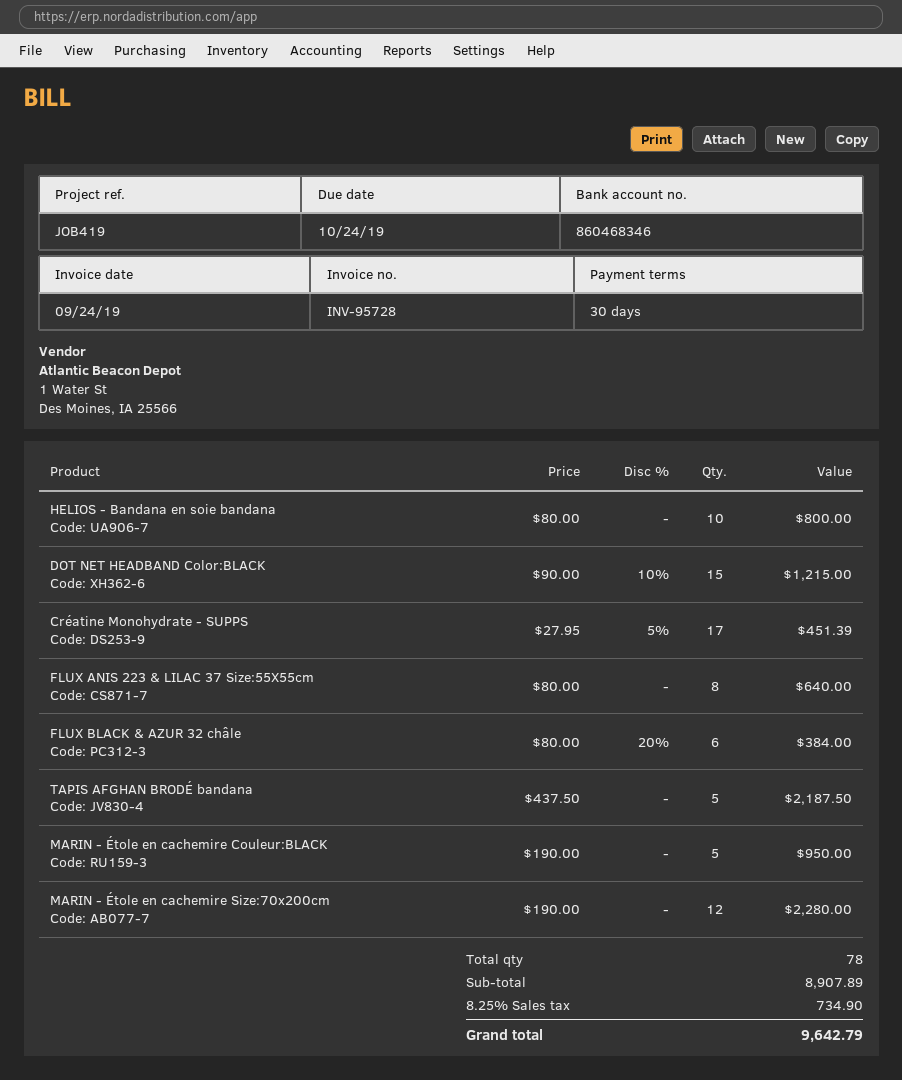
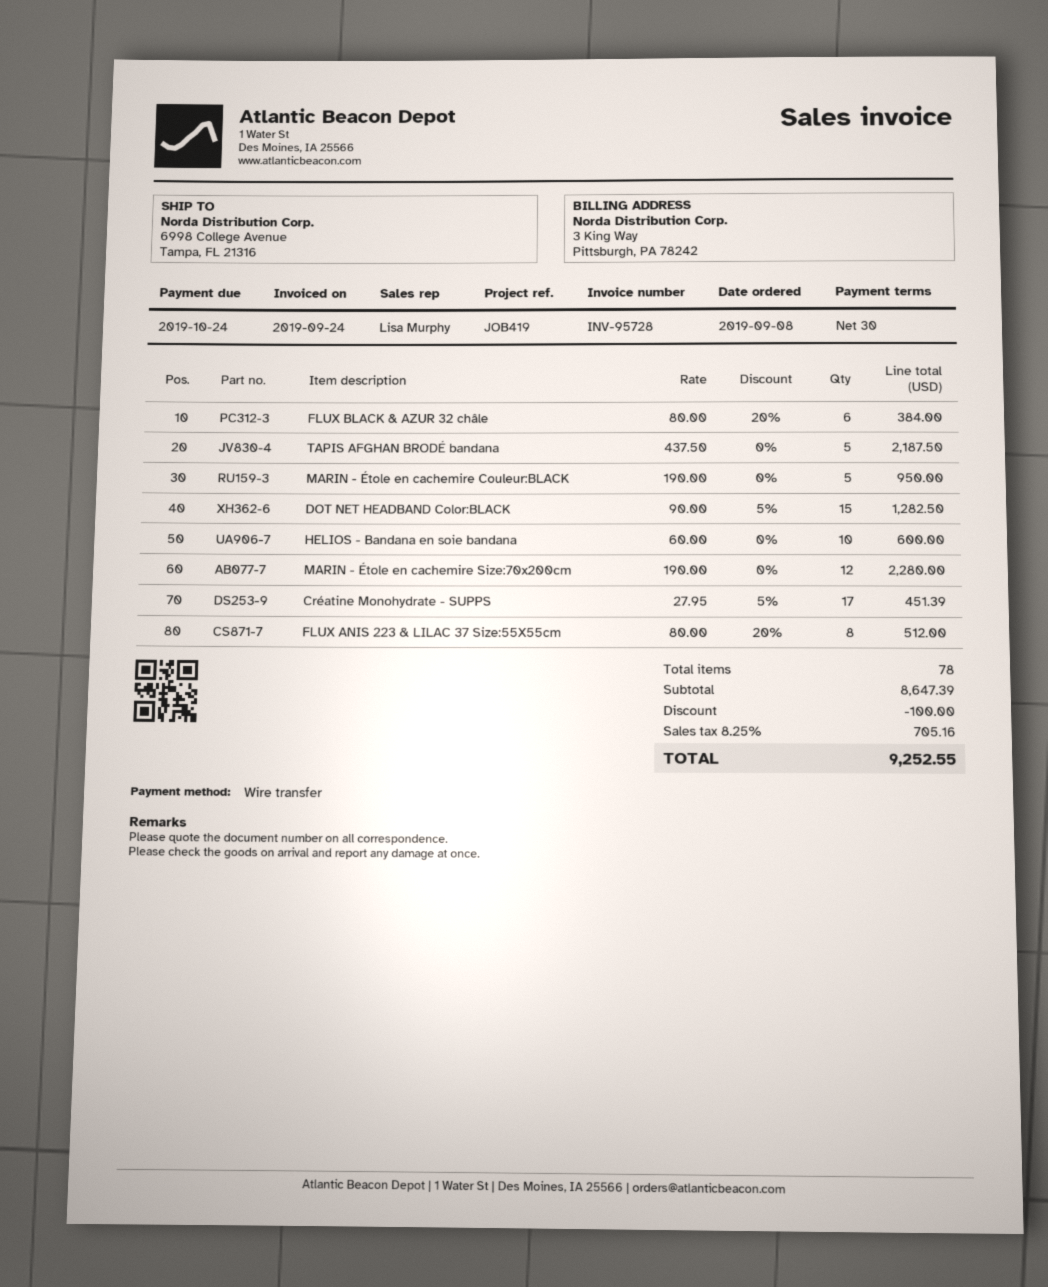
HELIOS - Bandana en soie bandana: 10 x 80.00 = 800.00 -> 10 x 60.00 = 600.00
DOT NET HEADBAND Color:BLACK: 15 x 90.00 - 10% = 1215.00 -> 15 x 90.00 - 5% = 1282.50
FLUX ANIS 223 & LILAC 37 Size:55X55cm: 8 x 80.00 = 640.00 -> 8 x 80.00 - 20% = 512.00
subtotal: 8907.89 -> 8647.39
discount: none -> 100.00
tax: 8.25% = 734.90 -> 8.25% = 705.16
total: 9642.79 -> 9252.55

